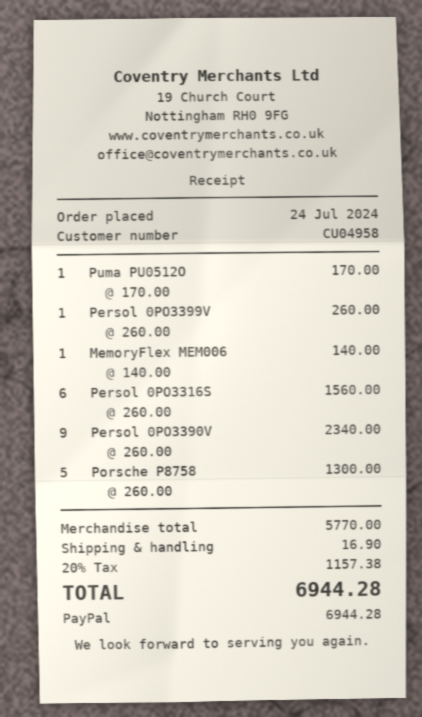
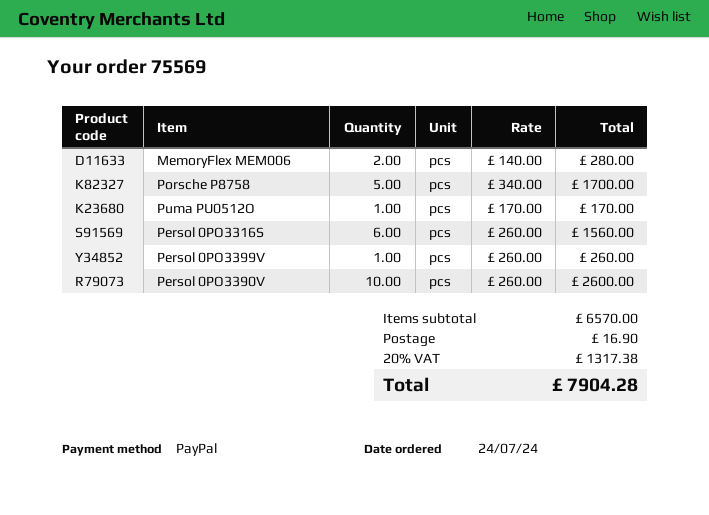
MemoryFlex MEM006: 1 x 140.00 = 140.00 -> 2 x 140.00 = 280.00
Persol 0PO3390V: 9 x 260.00 = 2340.00 -> 10 x 260.00 = 2600.00
Porsche P8758: 5 x 260.00 = 1300.00 -> 5 x 340.00 = 1700.00
subtotal: 5770.00 -> 6570.00
tax: 20% = 1157.38 -> 20% = 1317.38
total: 6944.28 -> 7904.28

